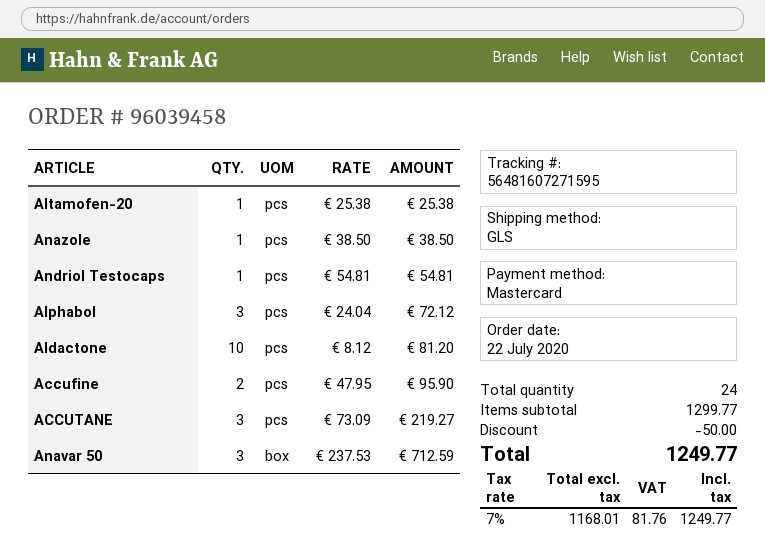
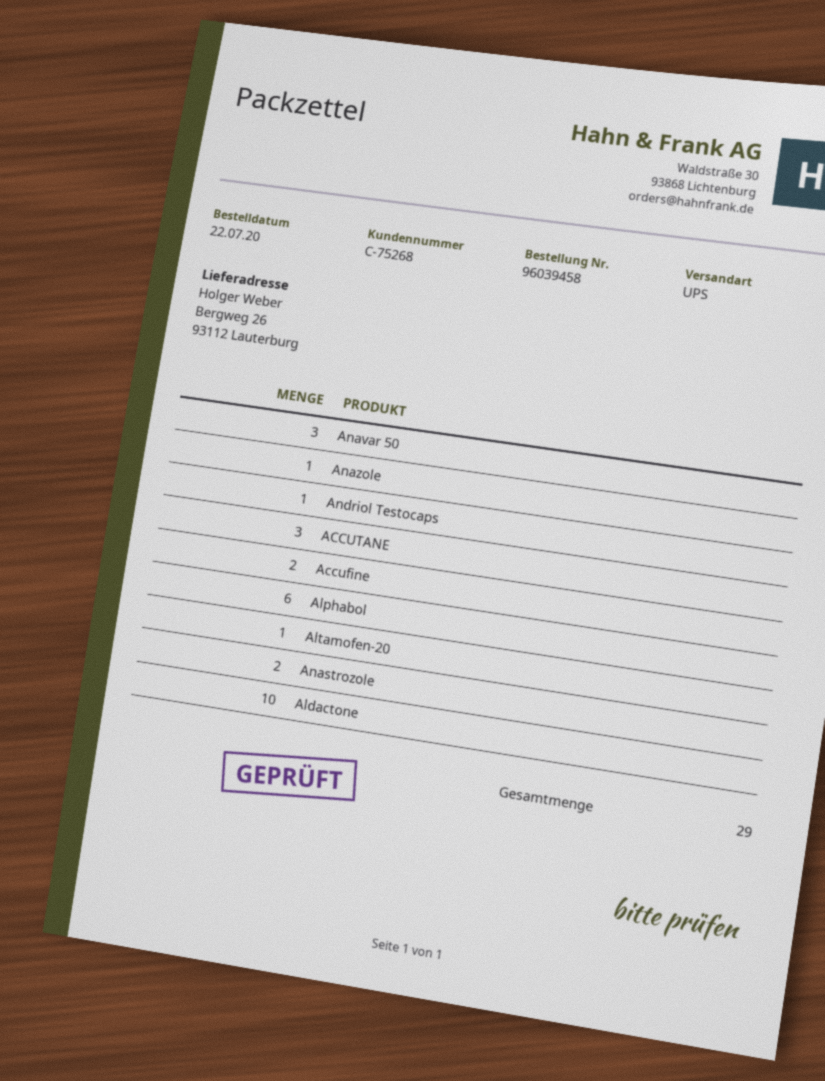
shipping method: GLS -> UPS
Alphabol: 3 -> 6
Anastrozole: none -> 2
total quantity: 24 -> 29

